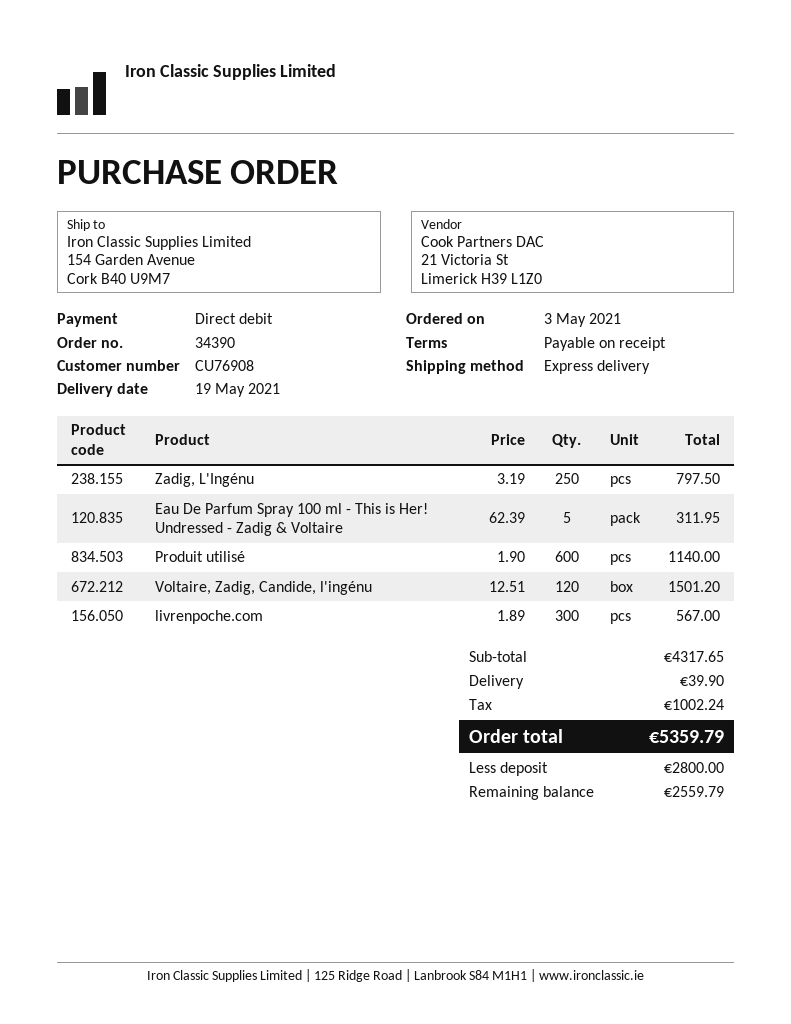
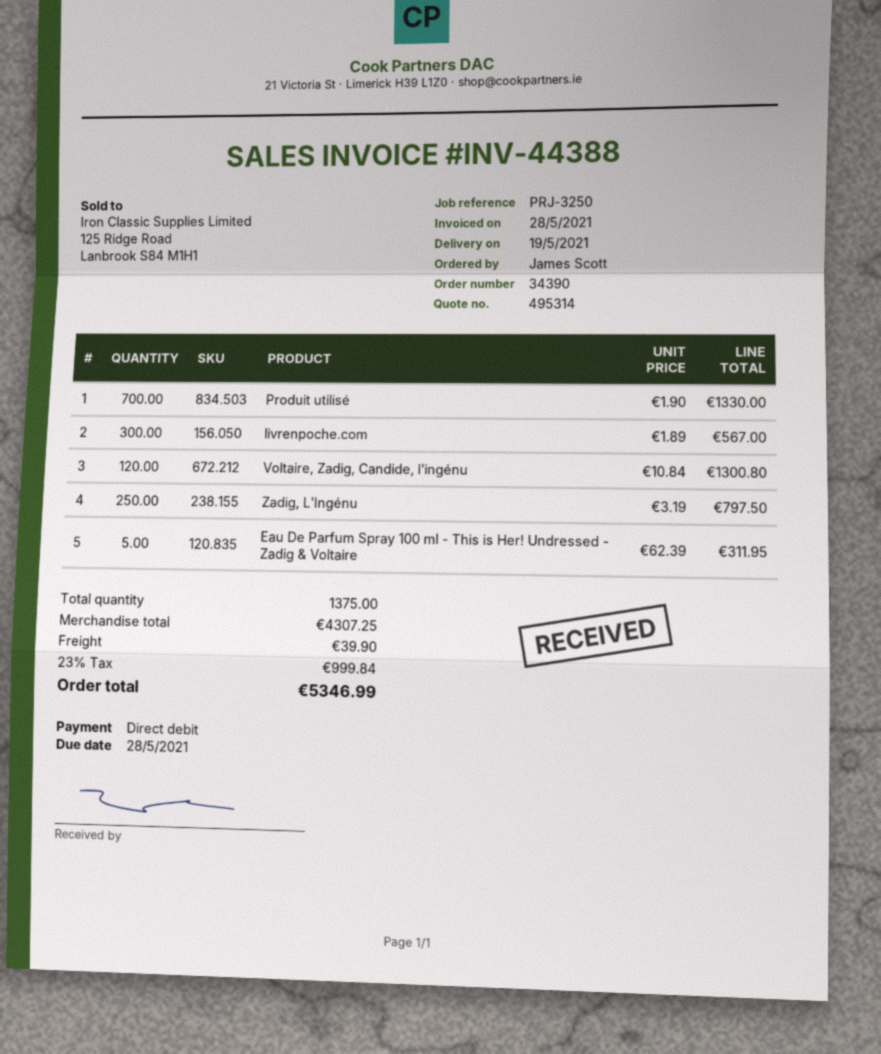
Produit utilisé: 600 x 1.90 = 1140.00 -> 700 x 1.90 = 1330.00
Voltaire, Zadig, Candide, l'ingénu: 120 x 12.51 = 1501.20 -> 120 x 10.84 = 1300.80
subtotal: 4317.65 -> 4307.25
tax: 1002.24 -> 999.84
total: 5359.79 -> 5346.99

